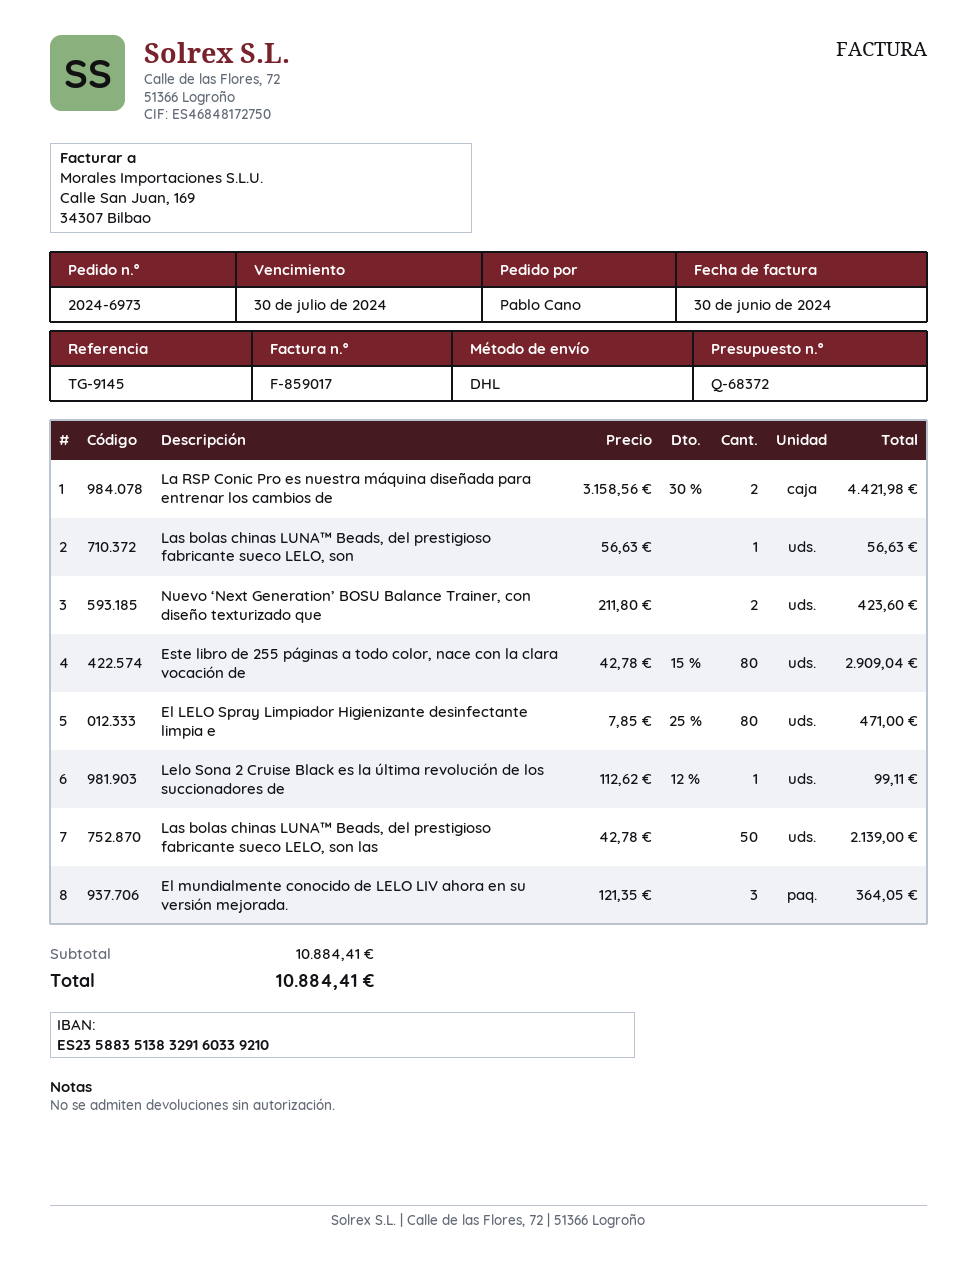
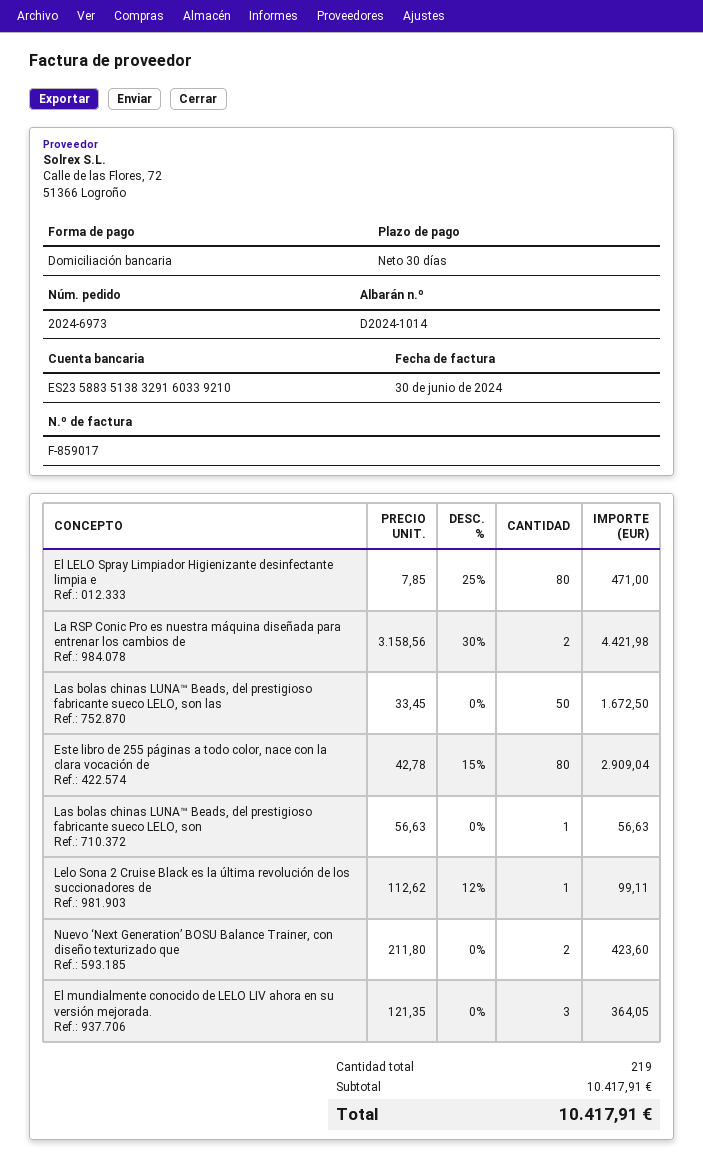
Las bolas chinas LUNA™ Beads, del prestigioso fabricante sueco LELO, son las: 50 x 42.78 = 2139.00 -> 50 x 33.45 = 1672.50
subtotal: 10884.41 -> 10417.91
total: 10884.41 -> 10417.91

